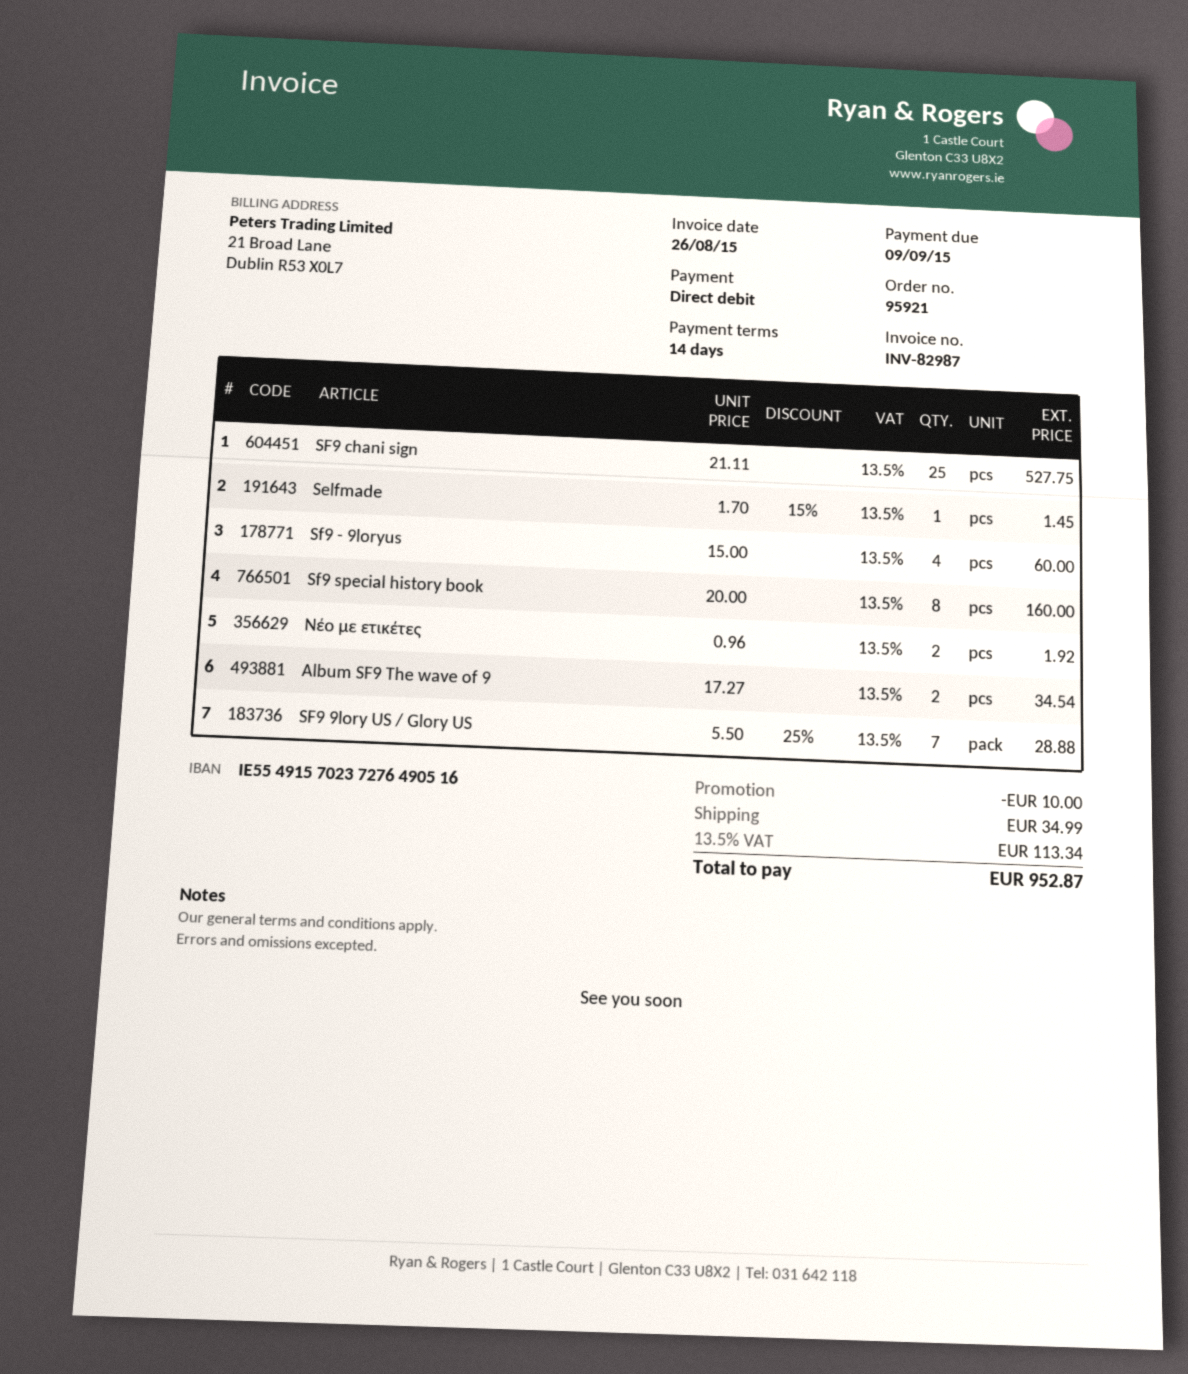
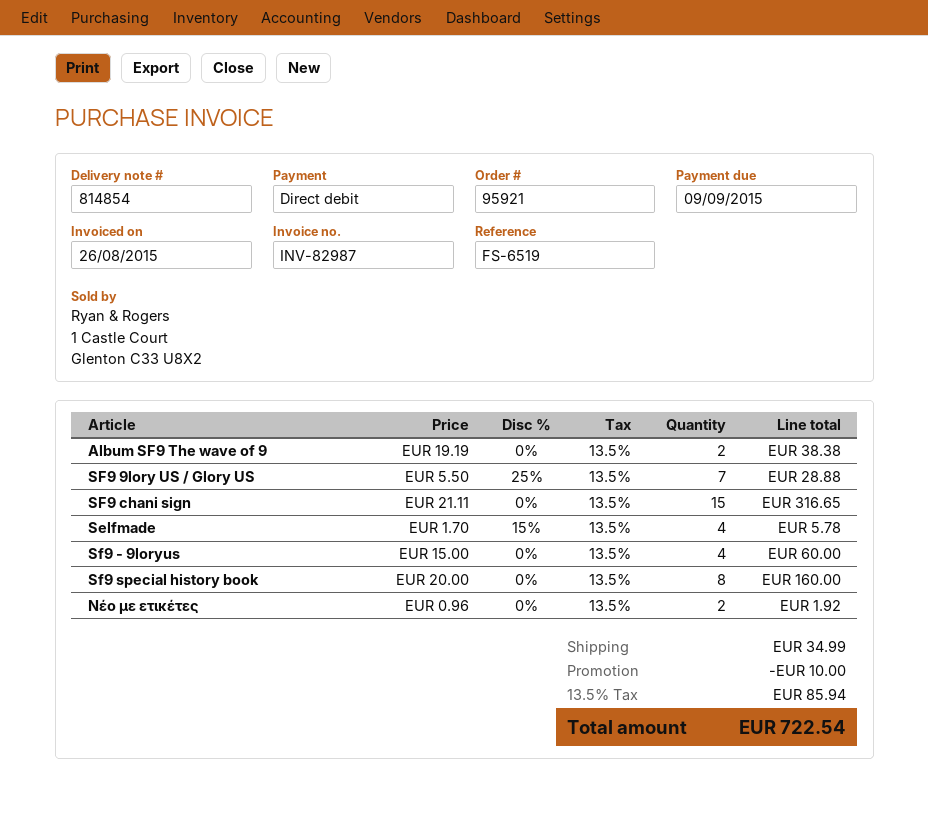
SF9 chani sign: 25 x 21.11 = 527.75 -> 15 x 21.11 = 316.65
Selfmade: 1 x 1.70 - 15% = 1.45 -> 4 x 1.70 - 15% = 5.78
Album SF9 The wave of 9: 2 x 17.27 = 34.54 -> 2 x 19.19 = 38.38
tax: 13.5% = 113.34 -> 13.5% = 85.94
total: 952.87 -> 722.54

